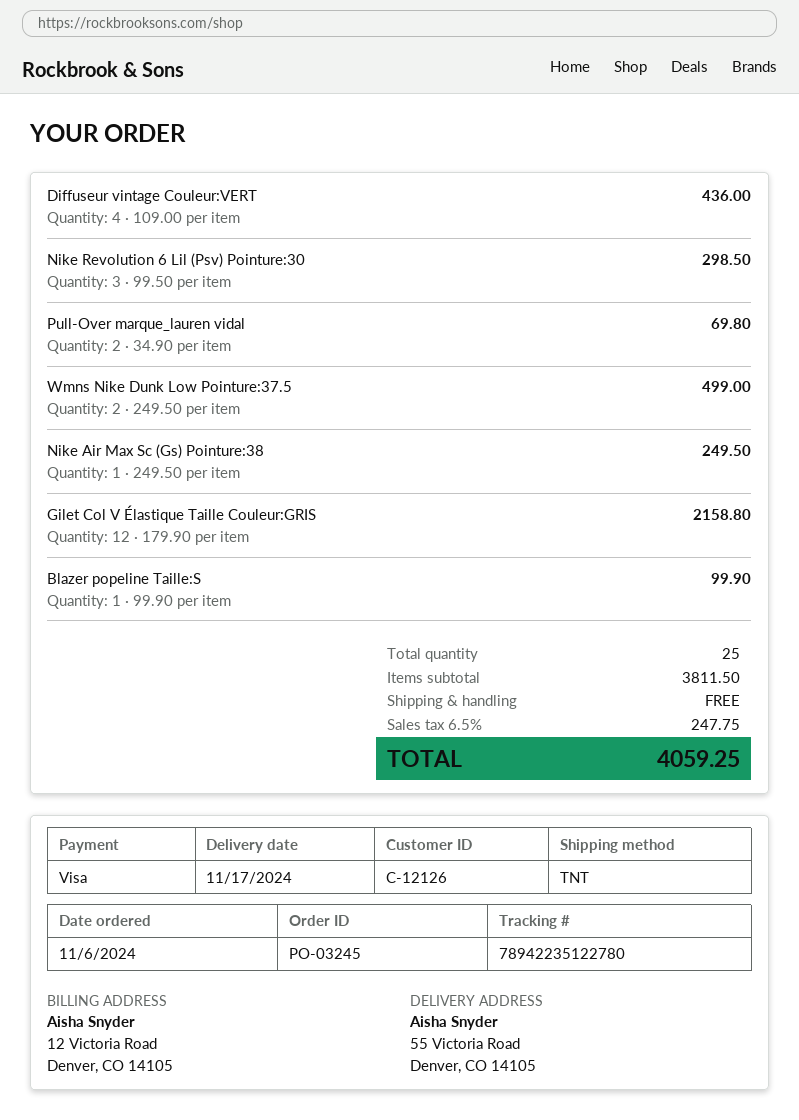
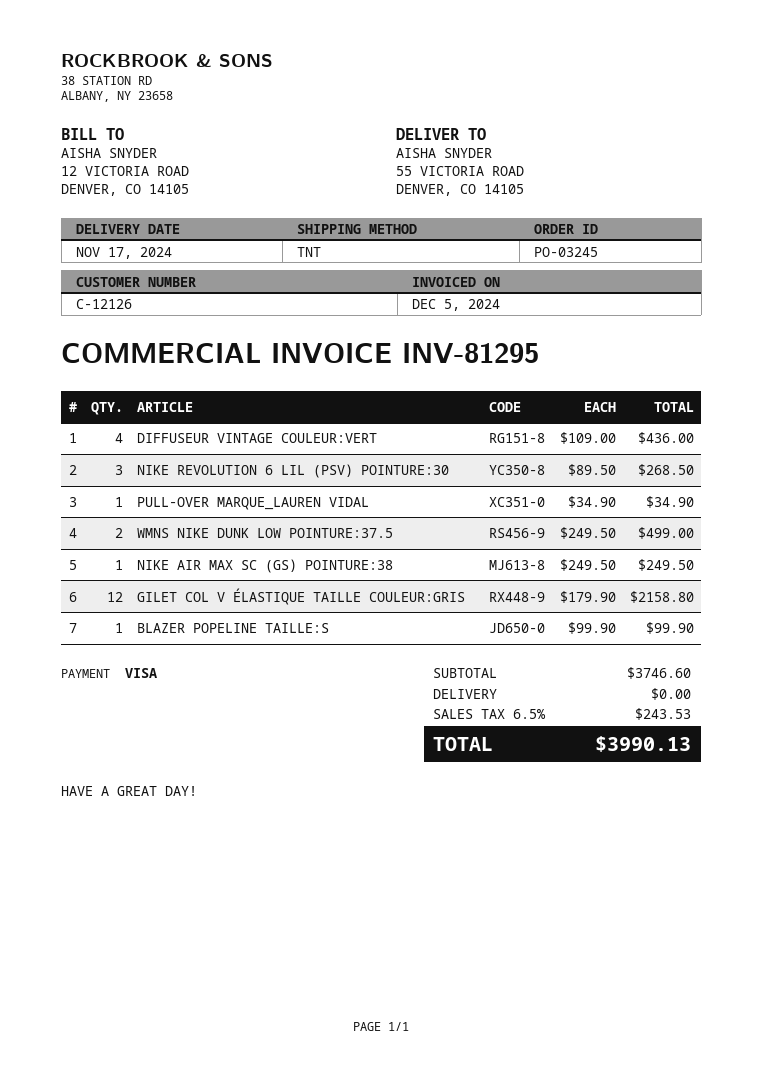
Nike Revolution 6 Lil (Psv) Pointure:30: 3 x 99.50 = 298.50 -> 3 x 89.50 = 268.50
Pull-Over marque_lauren vidal: 2 x 34.90 = 69.80 -> 1 x 34.90 = 34.90
subtotal: 3811.50 -> 3746.60
tax: 6.5% = 247.75 -> 6.5% = 243.53
total: 4059.25 -> 3990.13

